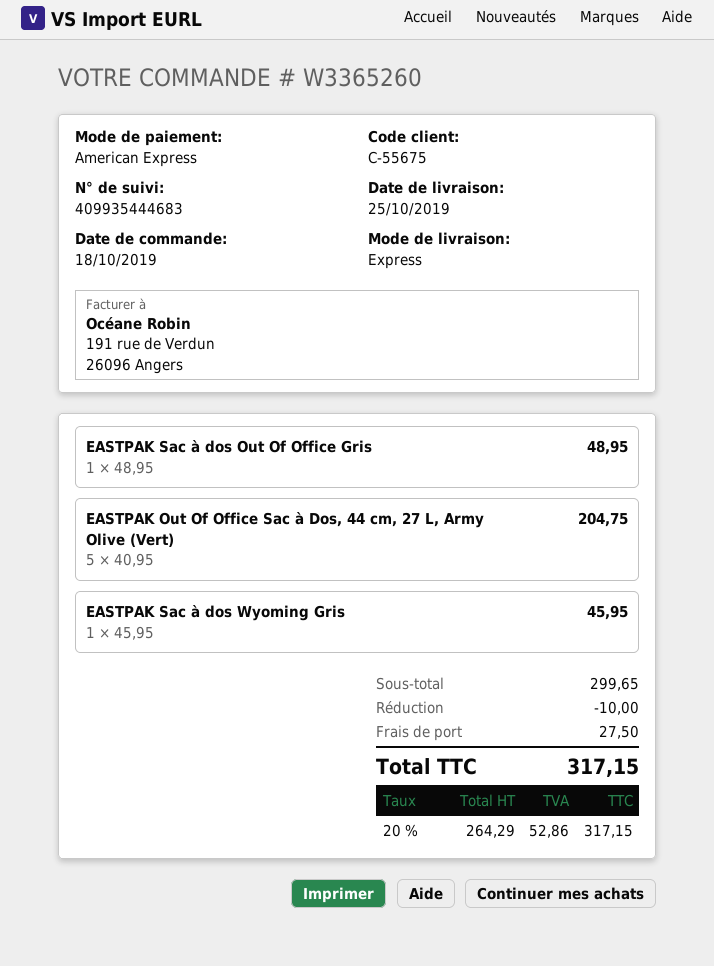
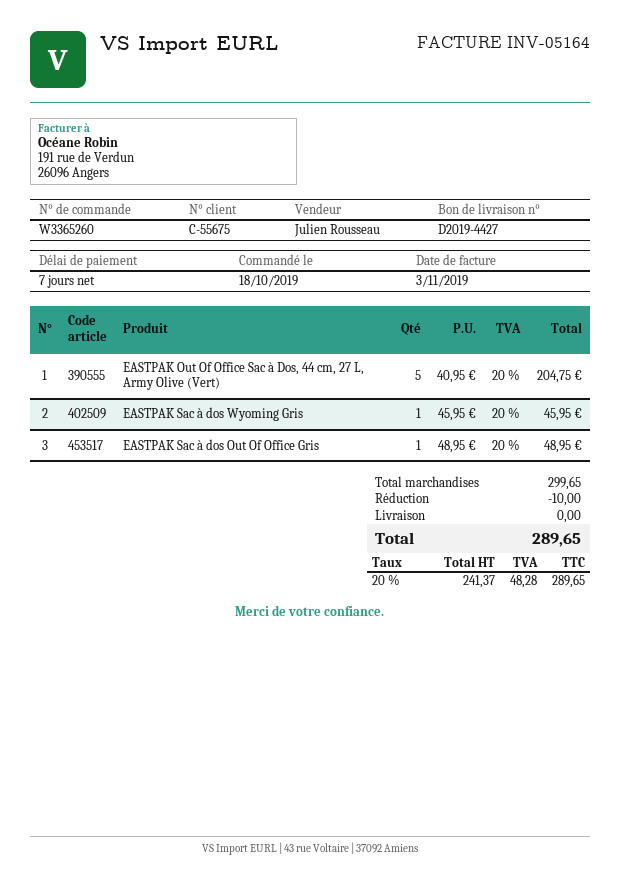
shipping: 27.50 -> 0.00
net: 264.29 -> 241.37
tax: 20% = 52.86 -> 20% = 48.28
total: 317.15 -> 289.65

